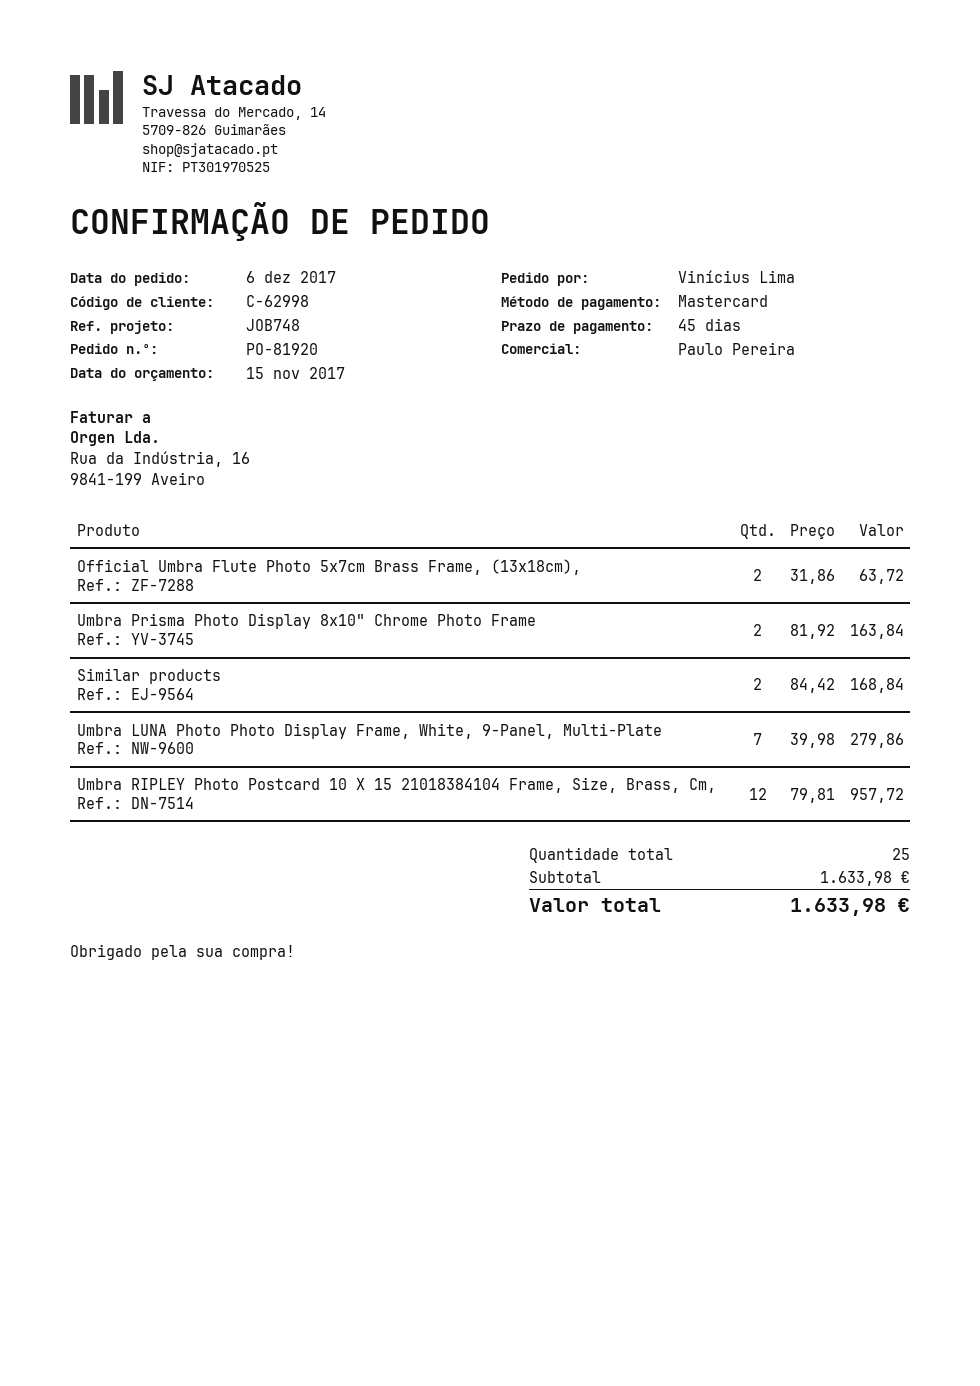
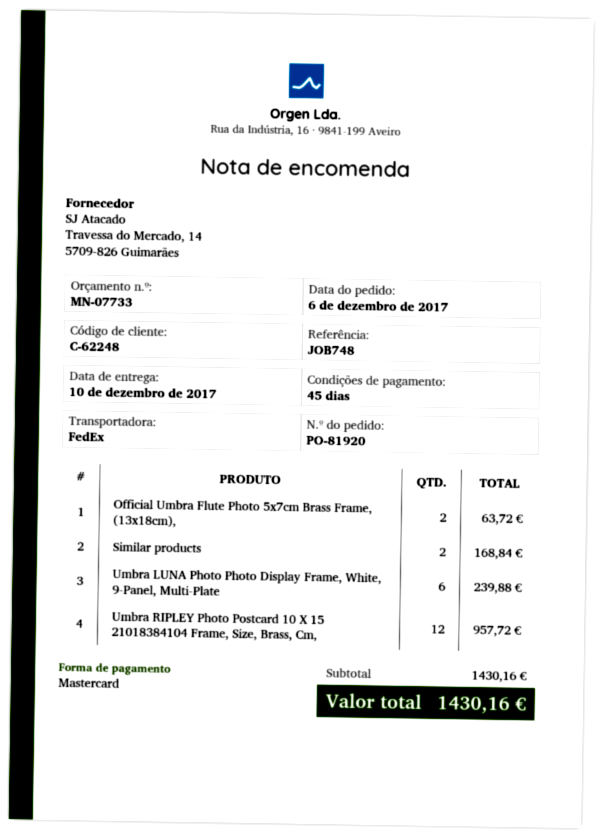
customer number: C-62998 -> C-62248
Umbra Prisma Photo Display 8x10" Chrome Photo Frame: 2 for 163.84 -> none
Umbra LUNA Photo Photo Display Frame, White, 9-Panel, Multi-Plate: 7 for 279.86 -> 6 for 239.88
subtotal: 1633.98 -> 1430.16
total: 1633.98 -> 1430.16

